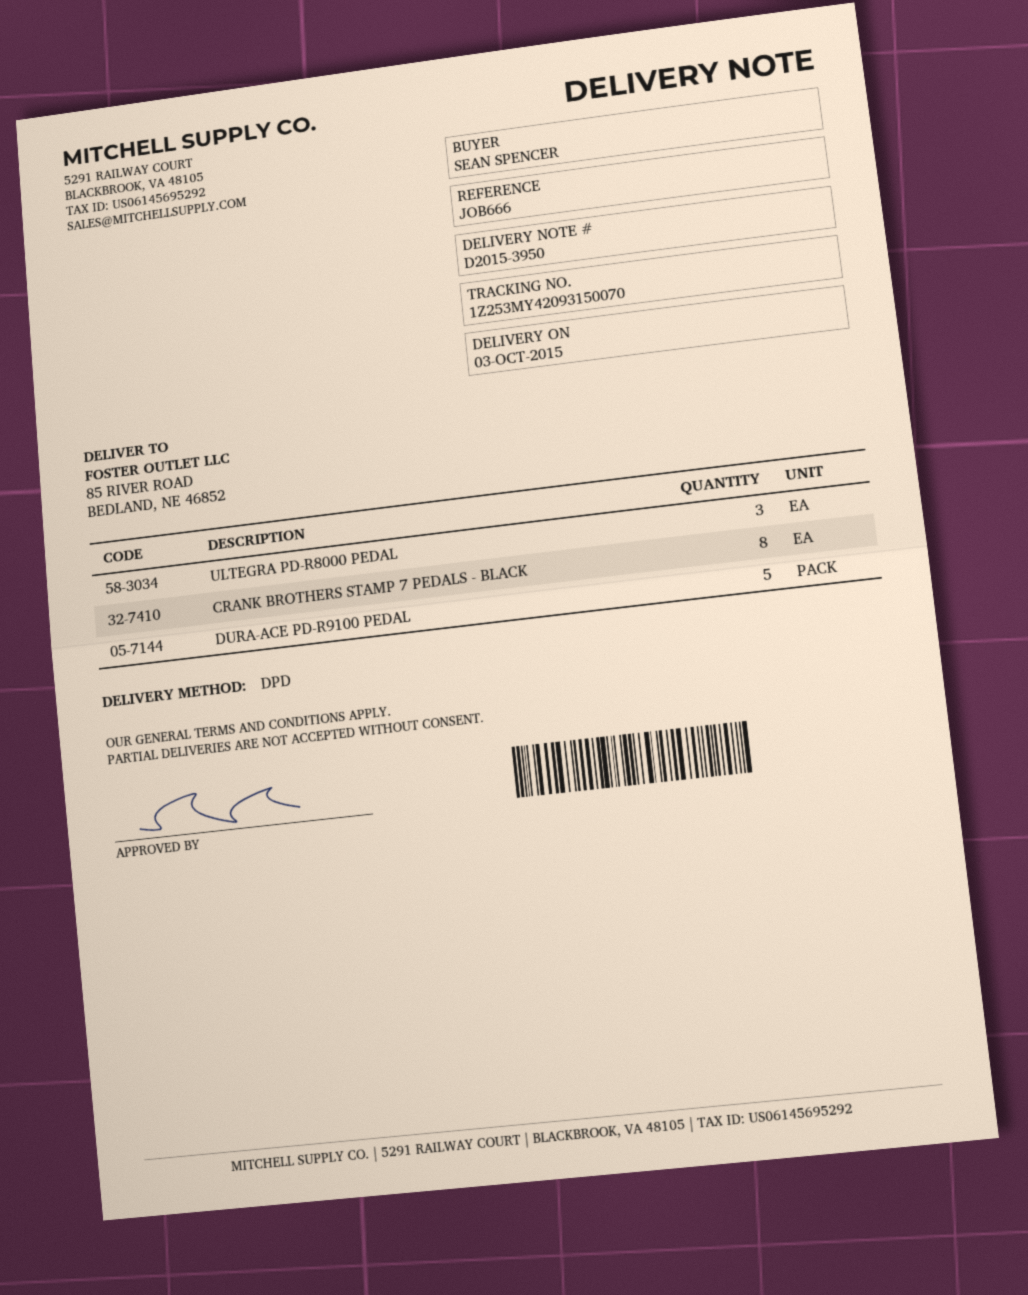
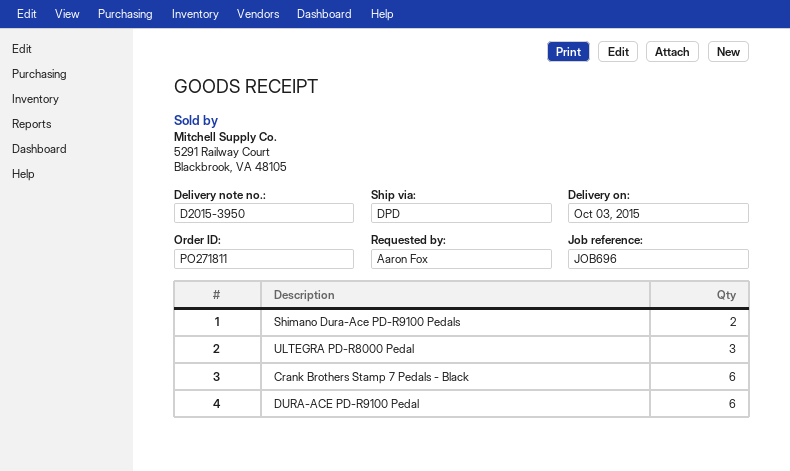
reference: JOB666 -> JOB696
ordered by: SEAN SPENCER -> Aaron Fox
CRANK BROTHERS STAMP 7 PEDALS - BLACK: 8 -> 6
DURA-ACE PD-R9100 PEDAL: 5 -> 6
Shimano Dura-Ace PD-R9100 Pedals: none -> 2

